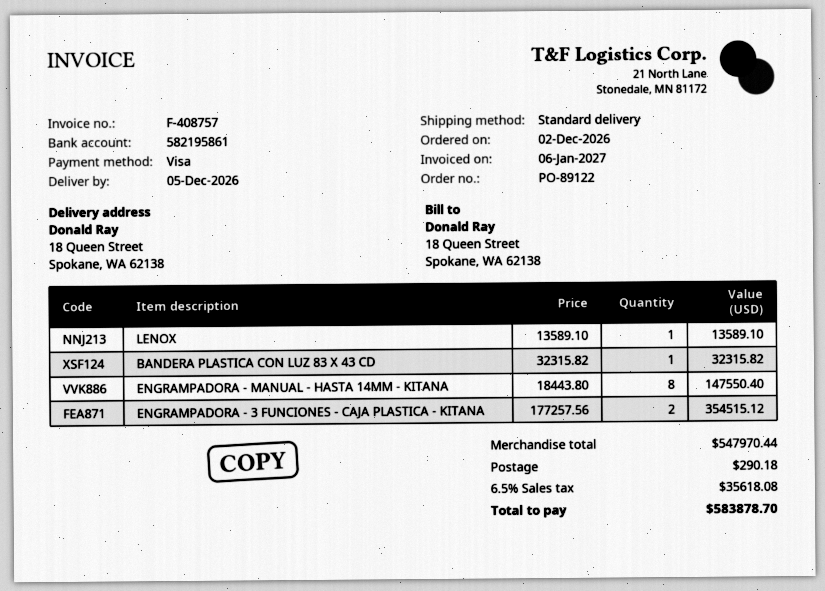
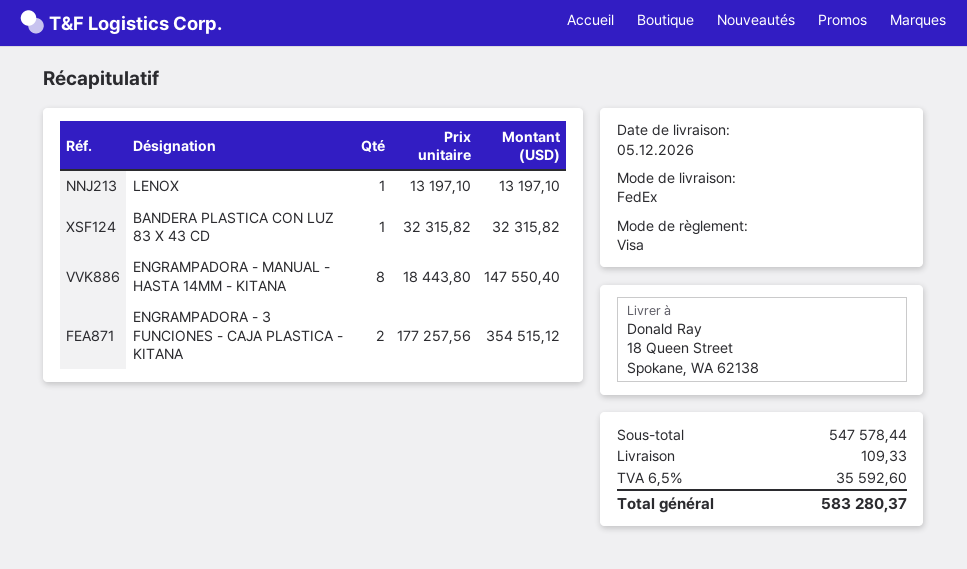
shipping method: standard -> FedEx
LENOX: 1 x 13589.10 = 13589.10 -> 1 x 13197.10 = 13197.10
subtotal: 547970.44 -> 547578.44
shipping: 290.18 -> 109.33
tax: 6.5% = 35618.08 -> 6.5% = 35592.60
total: 583878.70 -> 583280.37

